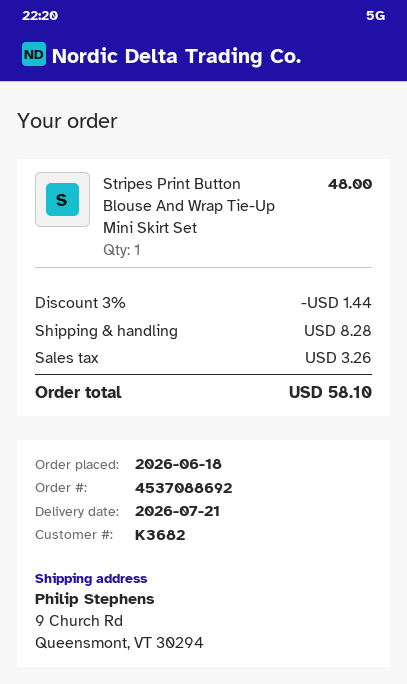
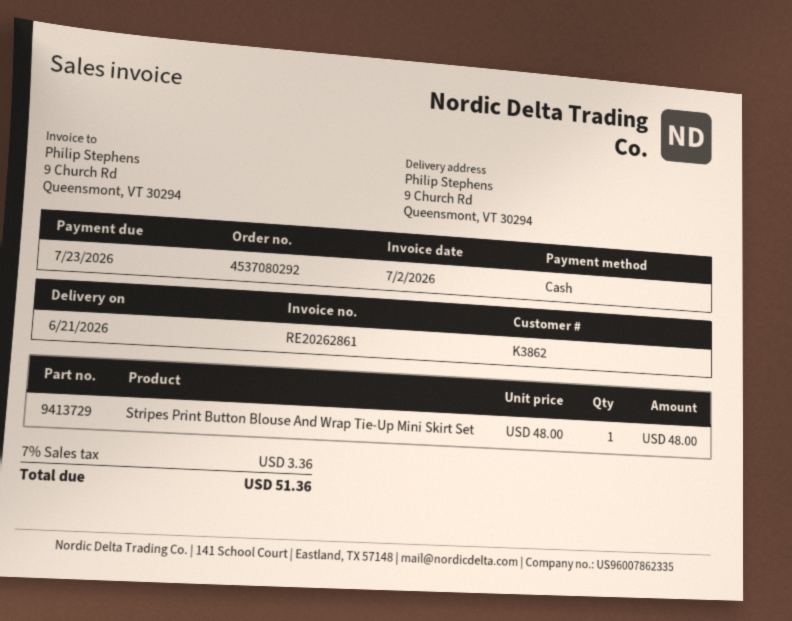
order number: 4537088692 -> 4537080292
delivery date: 2026-07-21 -> 2026-06-21
customer number: K3682 -> K3862
discount: 3% = 1.44 -> none
shipping: 8.28 -> none
tax: 3.26 -> 3.36
total: 58.10 -> 51.36

